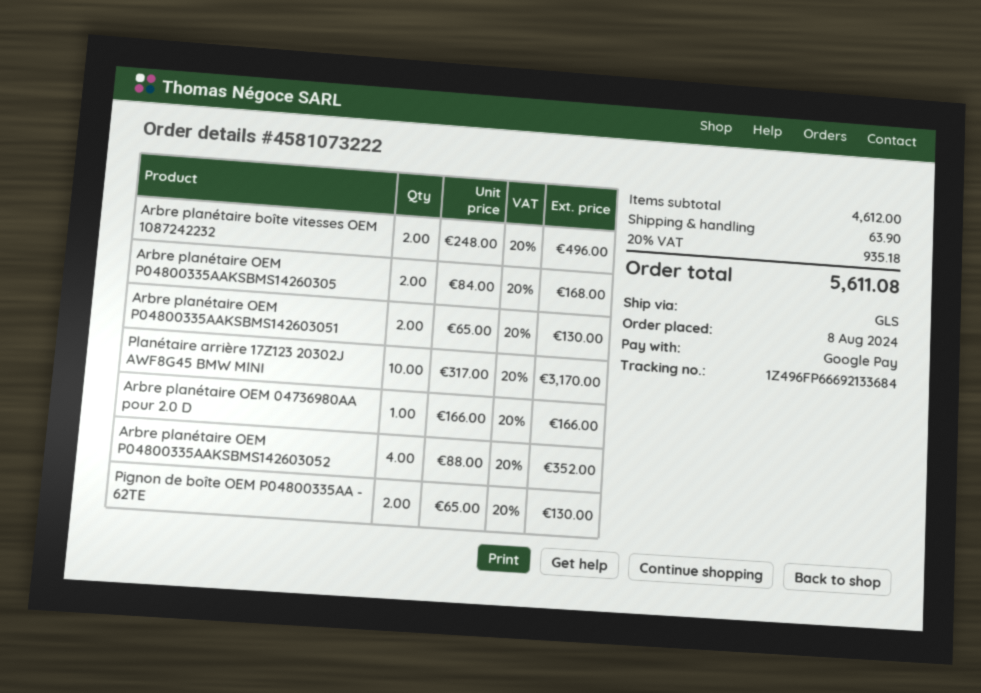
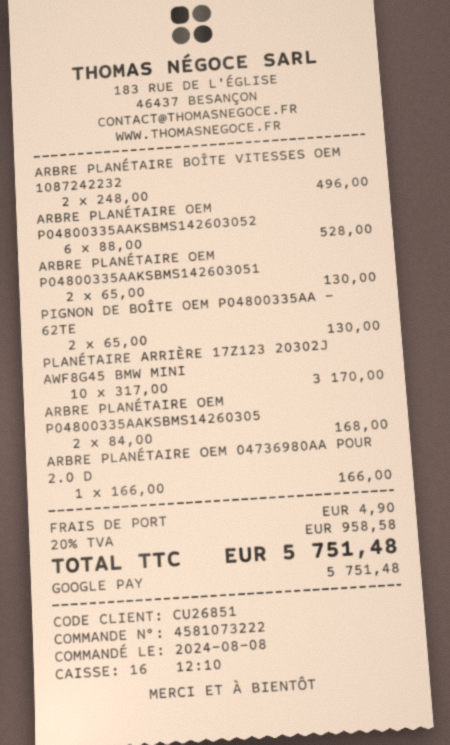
Arbre planétaire OEM P04800335AAKSBMS142603052: 4 x 88.00 = 352.00 -> 6 x 88.00 = 528.00
shipping: 63.90 -> 4.90
tax: 20% = 935.18 -> 20% = 958.58
total: 5611.08 -> 5751.48

